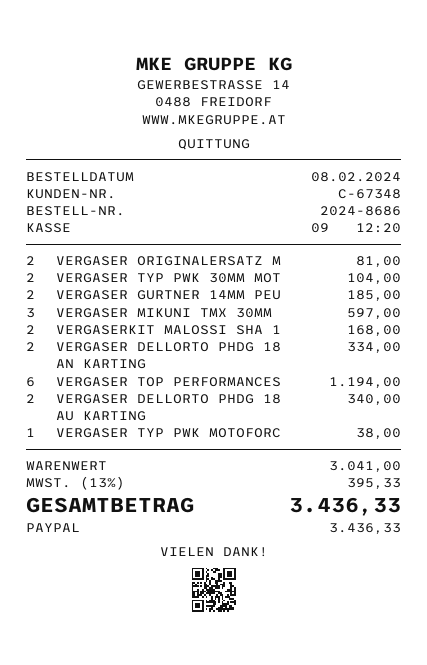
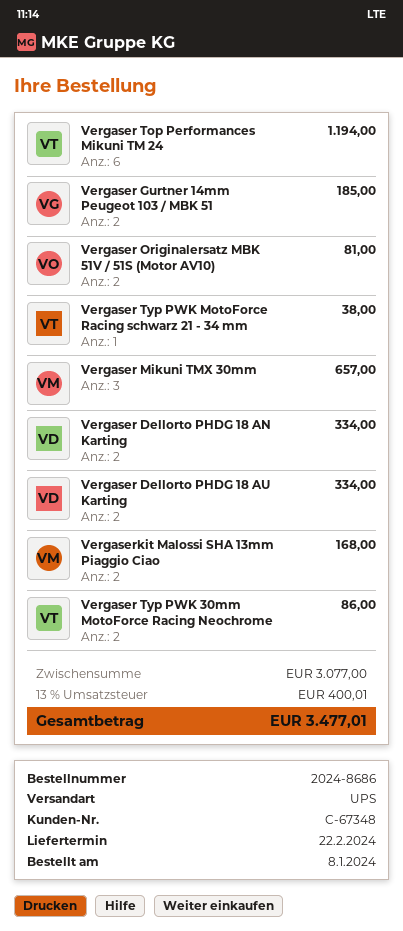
order date: 2024-02-08 -> 2024-01-08
VERGASER TYP PWK 30MM MOT: 2 for 104.00 -> 2 for 86.00
VERGASER MIKUNI TMX 30MM: 3 for 597.00 -> 3 for 657.00
VERGASER DELLORTO PHDG 18 AU KARTING: 2 for 340.00 -> 2 for 334.00
subtotal: 3041.00 -> 3077.00
tax: 13% = 395.33 -> 13% = 400.01
total: 3436.33 -> 3477.01

